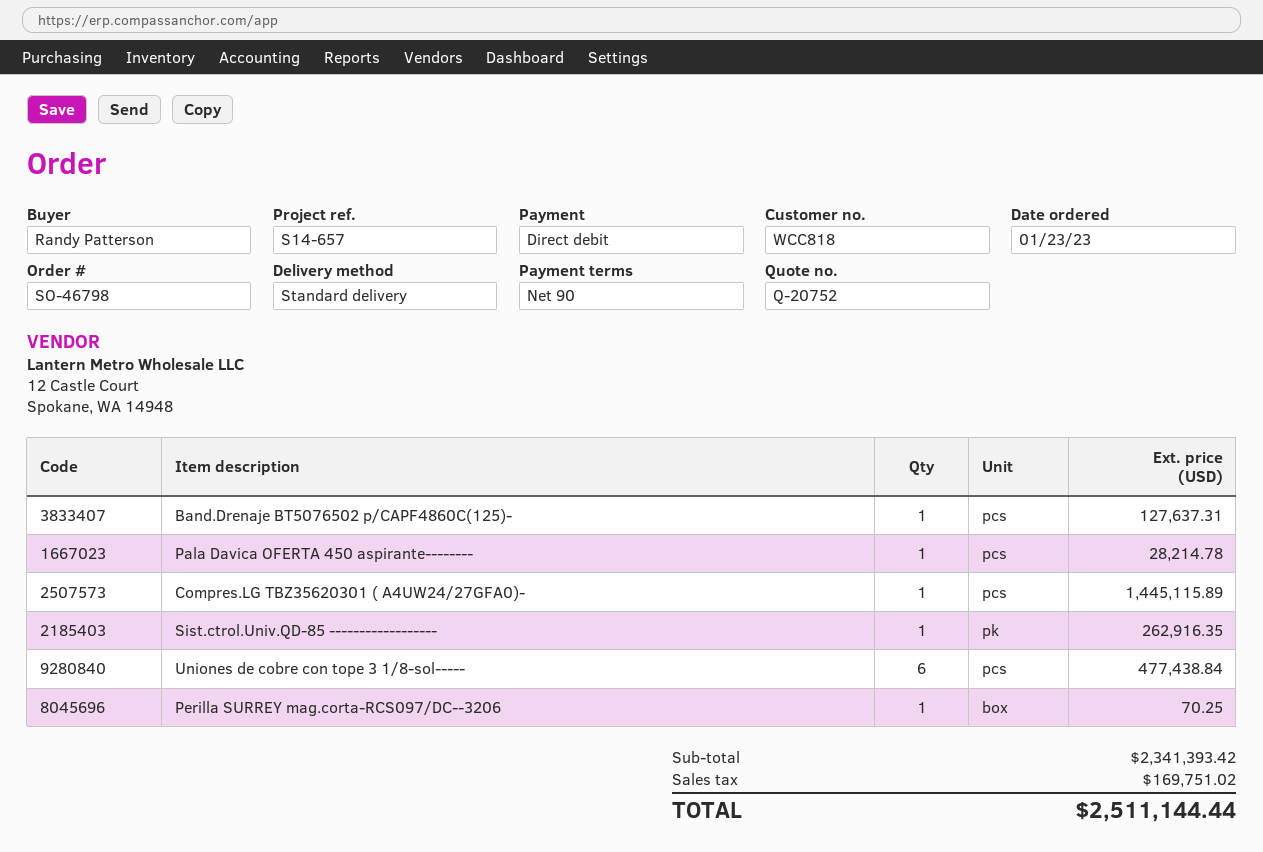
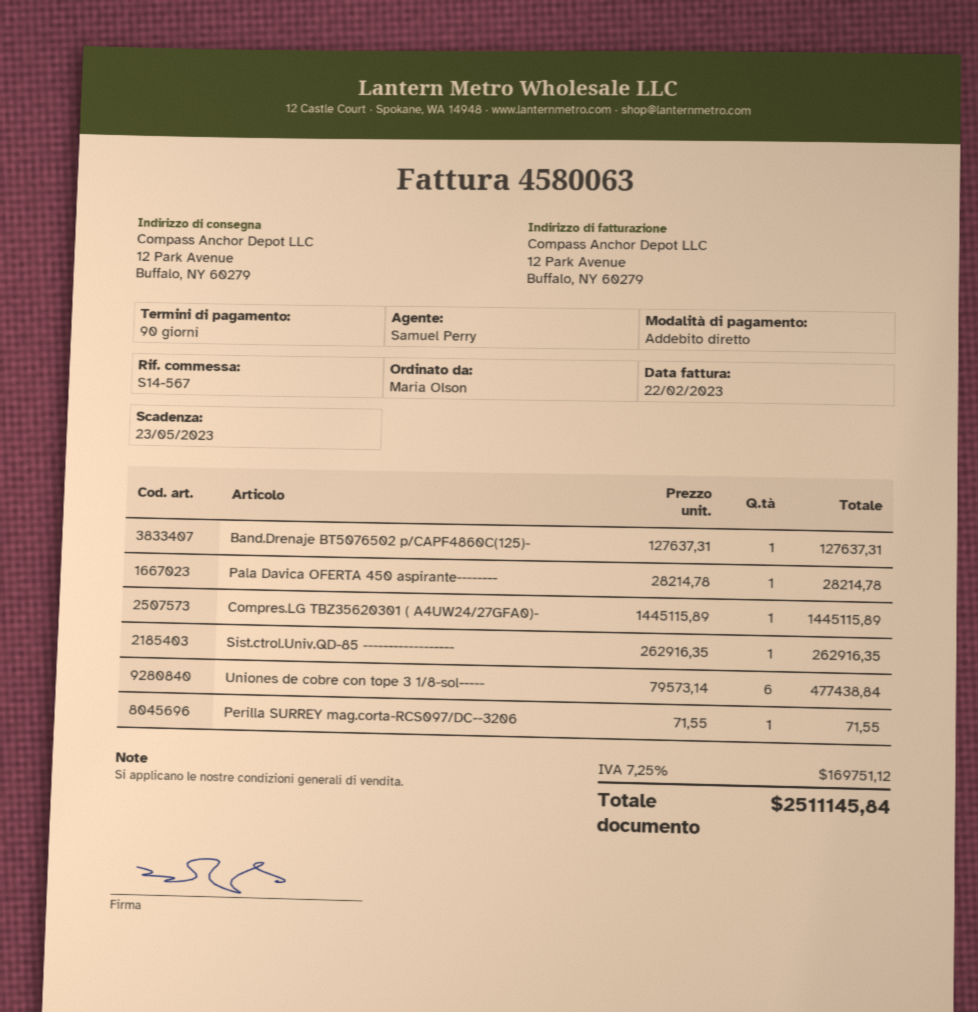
reference: S14-657 -> S14-567
ordered by: Randy Patterson -> Maria Olson
Perilla SURREY mag.corta-RCS097/DC--3206: 1 for 70.25 -> 1 for 71.55
tax: 169751.02 -> 169751.12
total: 2511144.44 -> 2511145.84

